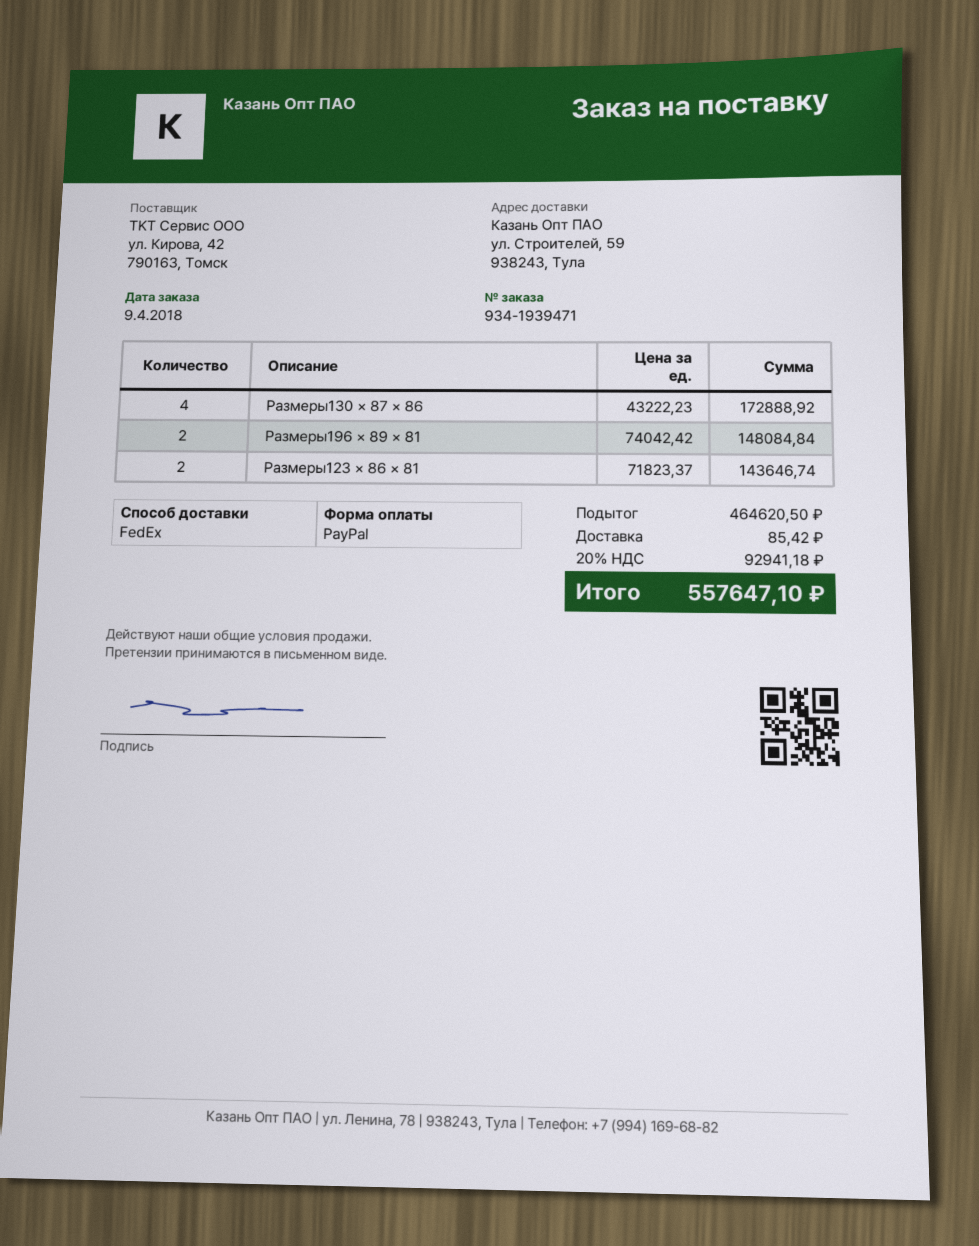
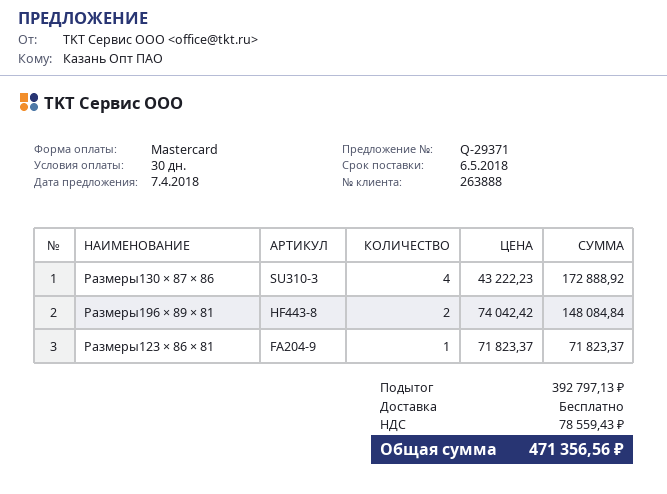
payment method: PayPal -> Mastercard
Размеры123 × 86 × 81: 2 x 71823.37 = 143646.74 -> 1 x 71823.37 = 71823.37
subtotal: 464620.50 -> 392797.13
shipping: 85.42 -> 0.00
tax: 92941.18 -> 78559.43
total: 557647.10 -> 471356.56

